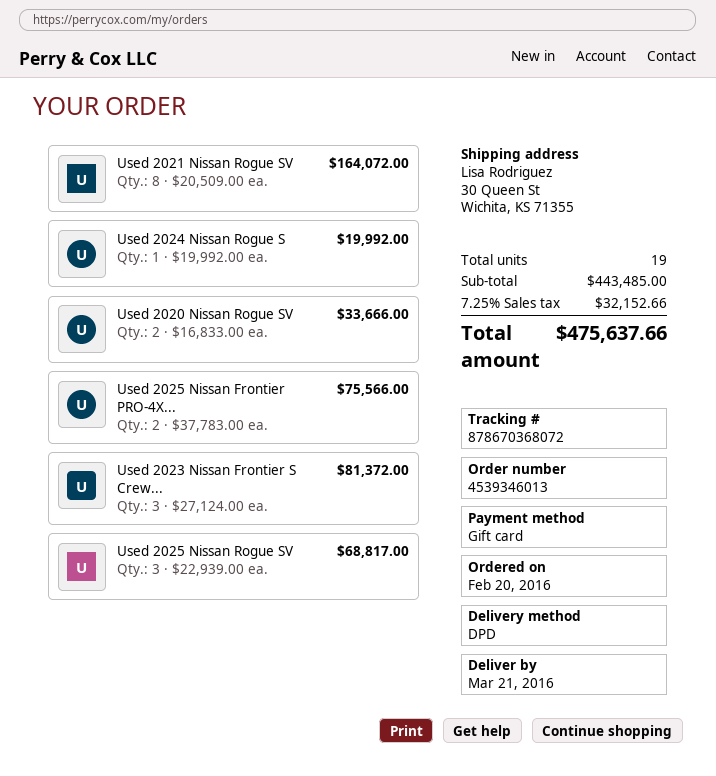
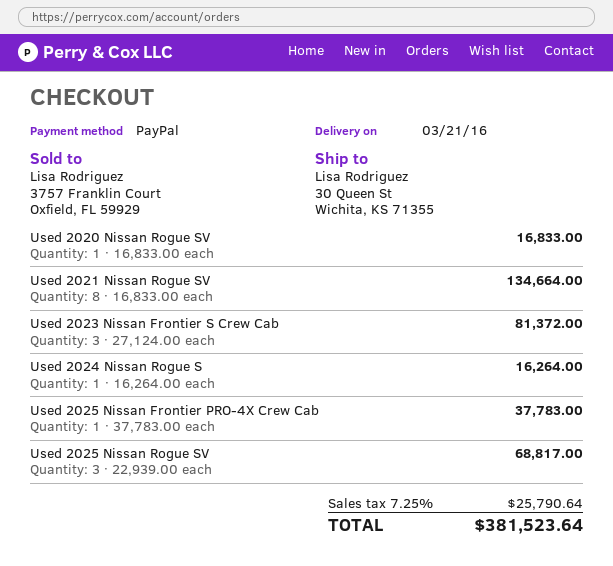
payment method: gift card -> PayPal
Used 2021 Nissan Rogue SV: 8 x 20509.00 = 164072.00 -> 8 x 16833.00 = 134664.00
Used 2024 Nissan Rogue S: 1 x 19992.00 = 19992.00 -> 1 x 16264.00 = 16264.00
Used 2020 Nissan Rogue SV: 2 x 16833.00 = 33666.00 -> 1 x 16833.00 = 16833.00
Used 2025 Nissan Frontier PRO-4X...: 2 x 37783.00 = 75566.00 -> 1 x 37783.00 = 37783.00
tax: 7.25% = 32152.66 -> 7.25% = 25790.64
total: 475637.66 -> 381523.64

